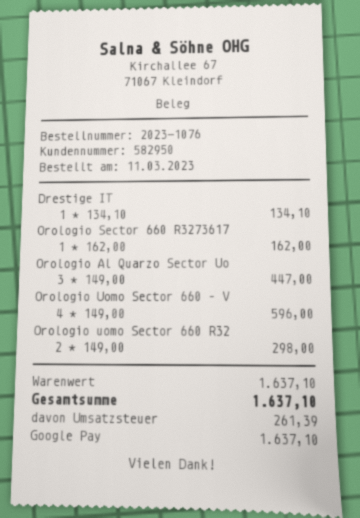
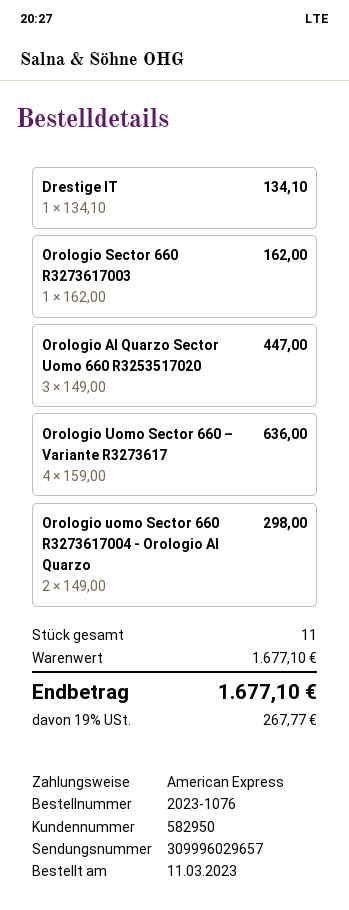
payment method: Google Pay -> American Express
Orologio Uomo Sector 660 – V: 4 x 149.00 = 596.00 -> 4 x 159.00 = 636.00
subtotal: 1637.10 -> 1677.10
tax: 261.39 -> 267.77
total: 1637.10 -> 1677.10

